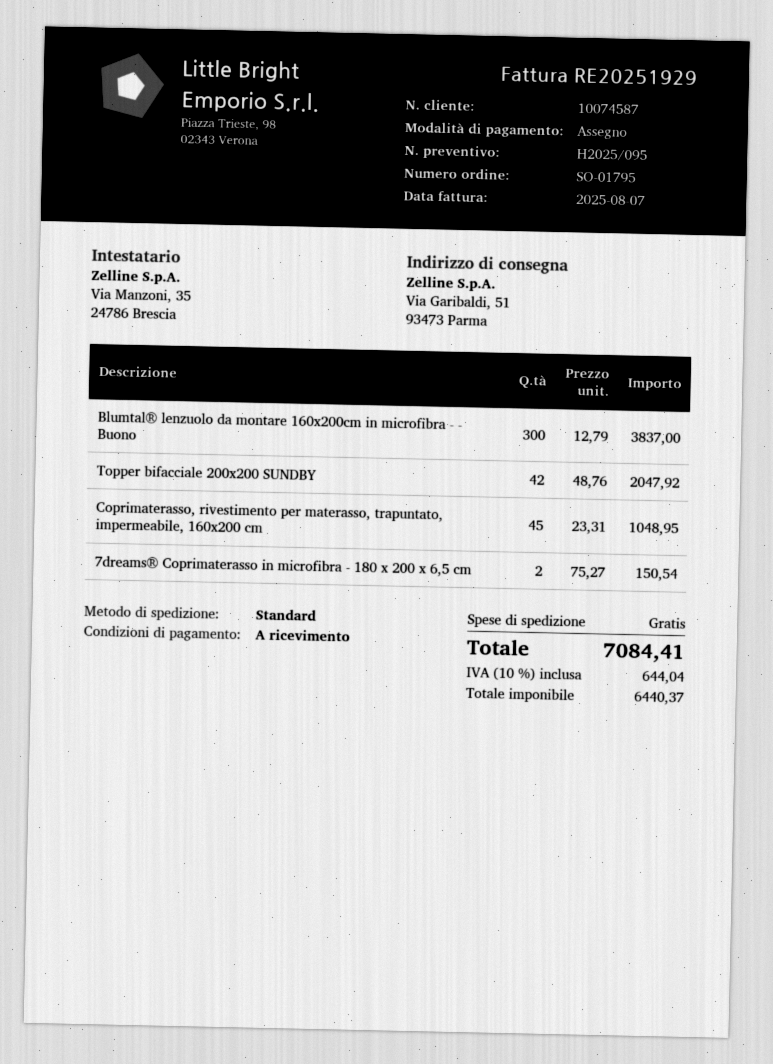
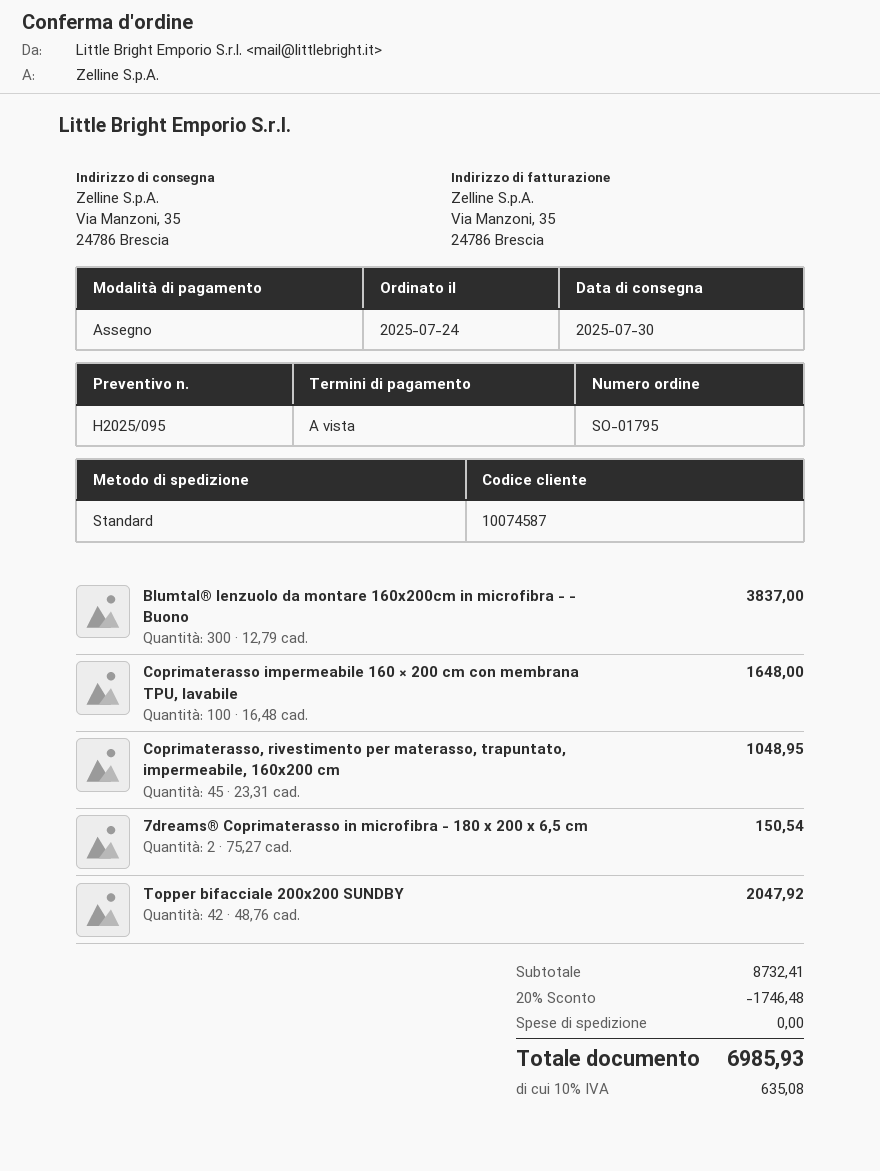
ship to: Via Garibaldi, 51, 93473 Parma -> Via Manzoni, 35, 24786 Brescia
Coprimaterasso impermeabile 160 × 200 cm con membrana TPU, lavabile: none -> 100 x 16.48 = 1648.00
discount: none -> 20% = 1746.48
tax: 10% = 644.04 -> 10% = 635.08
total: 7084.41 -> 6985.93

